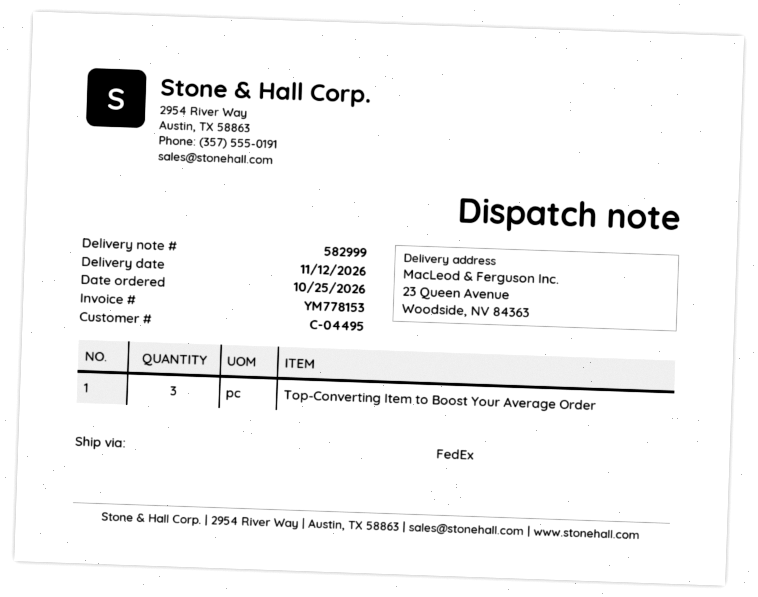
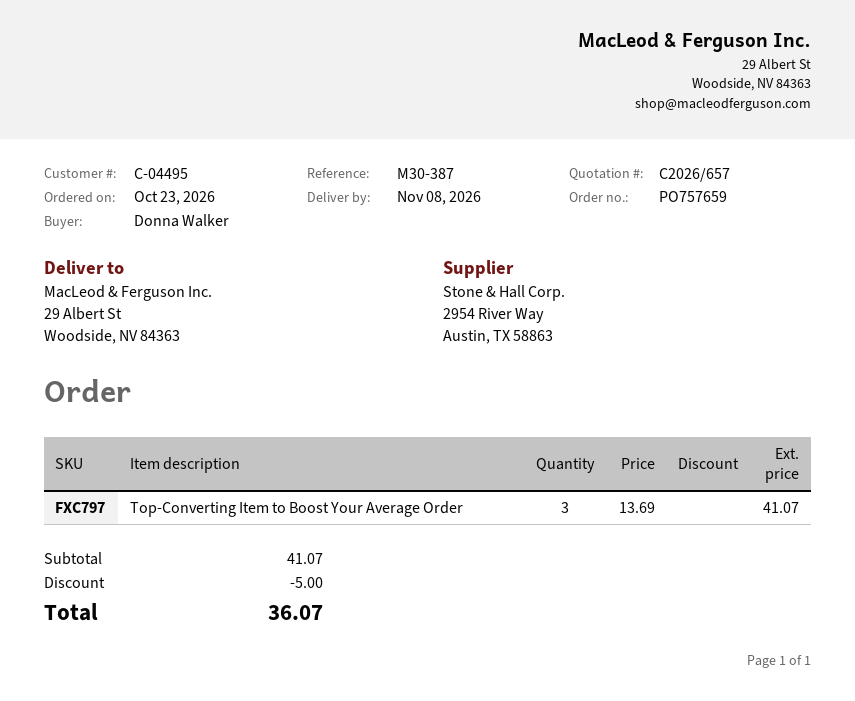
order date: 2026-10-25 -> 2026-10-23
delivery date: 2026-11-12 -> 2026-11-08
ship to: 23 Queen Avenue, Woodside, NV 84363 -> 29 Albert St, Woodside, NV 84363

